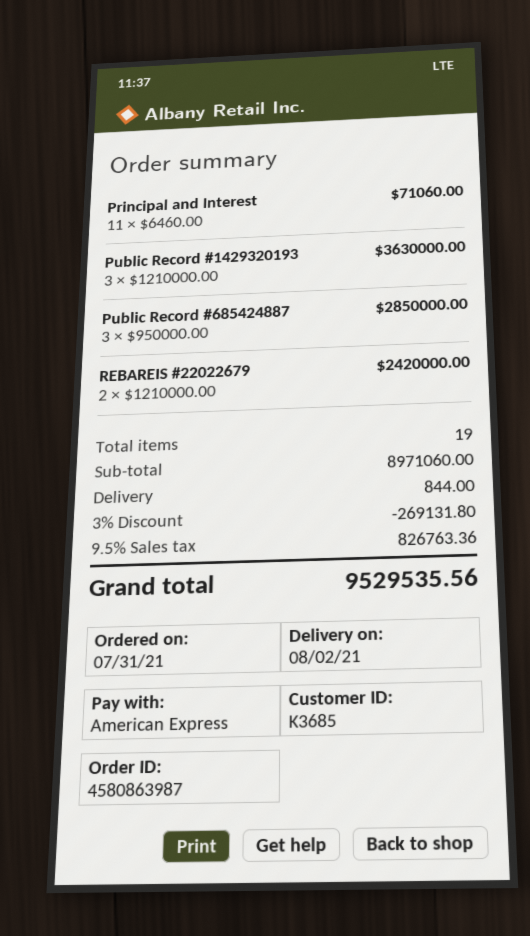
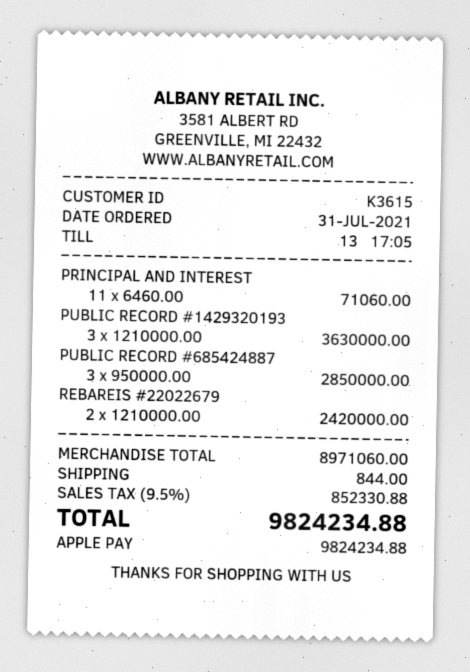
customer number: K3685 -> K3615
payment method: American Express -> Apple Pay
discount: 3% = 269131.80 -> none
tax: 9.5% = 826763.36 -> 9.5% = 852330.88
total: 9529535.56 -> 9824234.88

